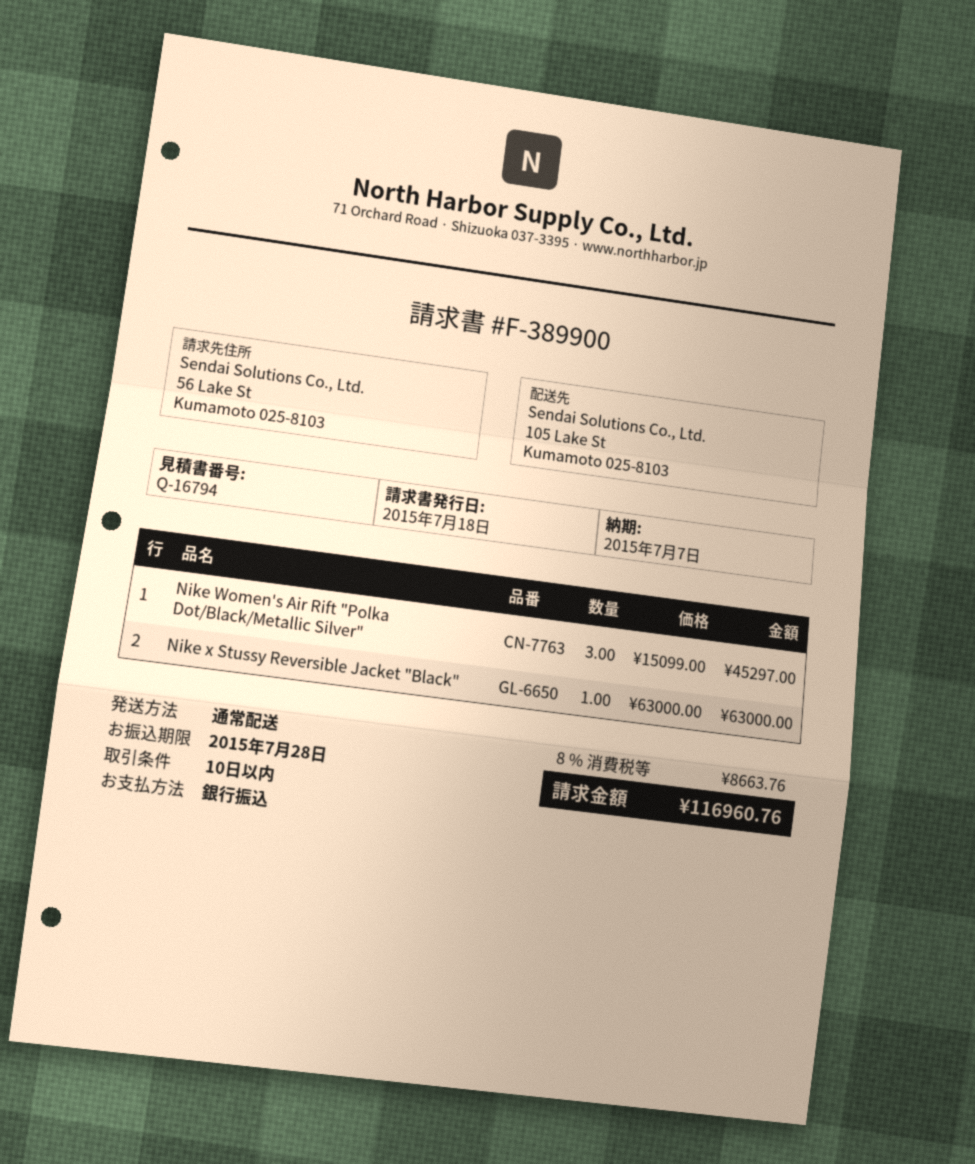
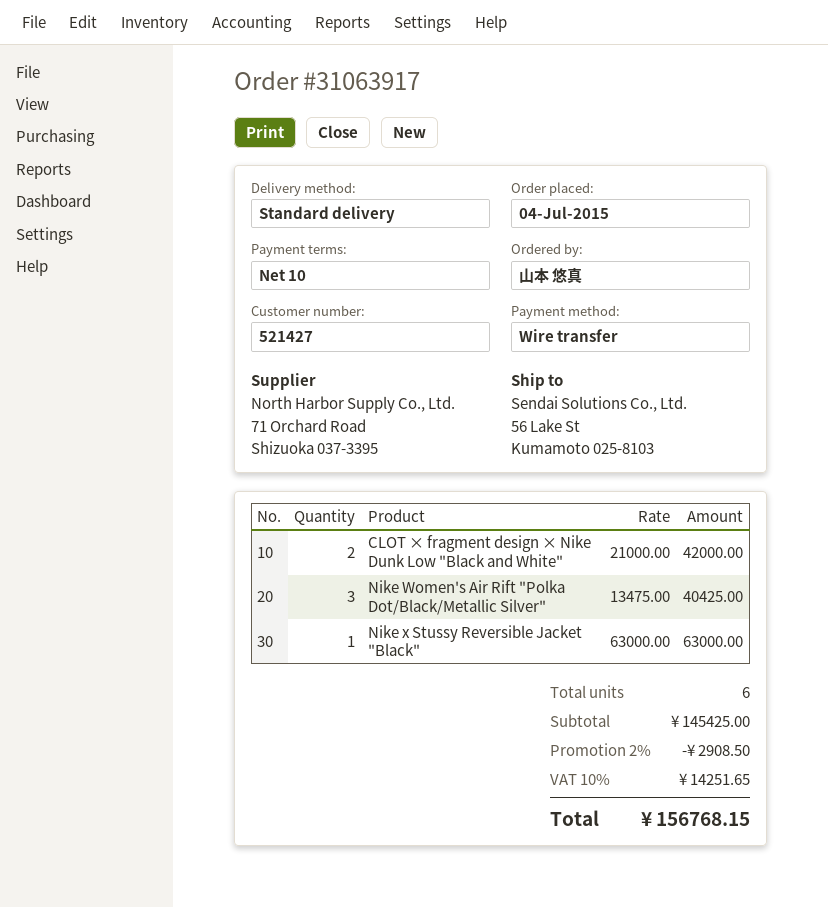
ship to: 105 Lake St, Kumamoto 025-8103 -> 56 Lake St, Kumamoto 025-8103
Nike Women's Air Rift "Polka Dot/Black/Metallic Silver": 3 x 15099.00 = 45297.00 -> 3 x 13475.00 = 40425.00
CLOT × fragment design × Nike Dunk Low "Black and White": none -> 2 x 21000.00 = 42000.00
discount: none -> 2% = 2908.50
tax: 8% = 8663.76 -> 10% = 14251.65
total: 116960.76 -> 156768.15

